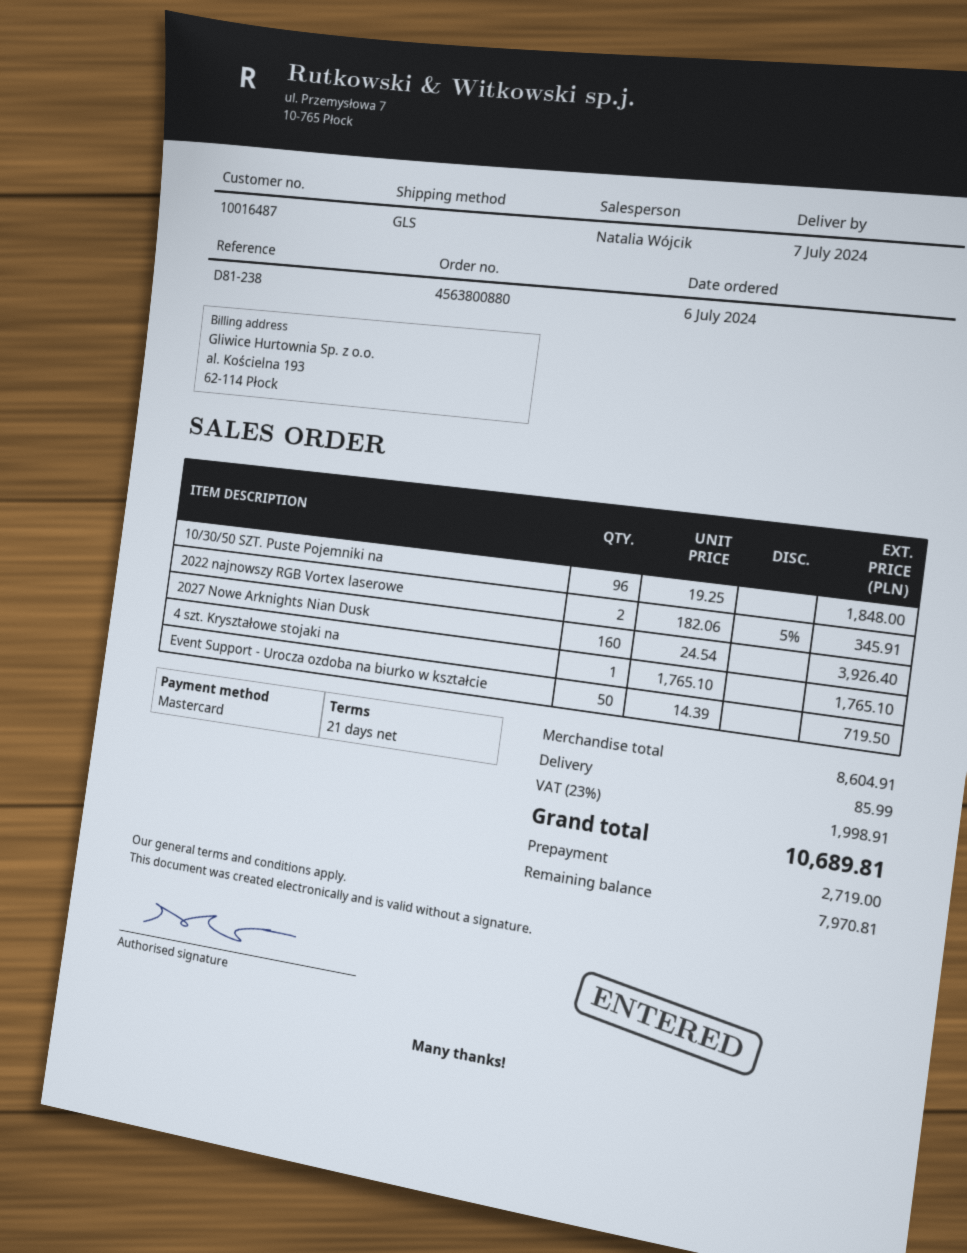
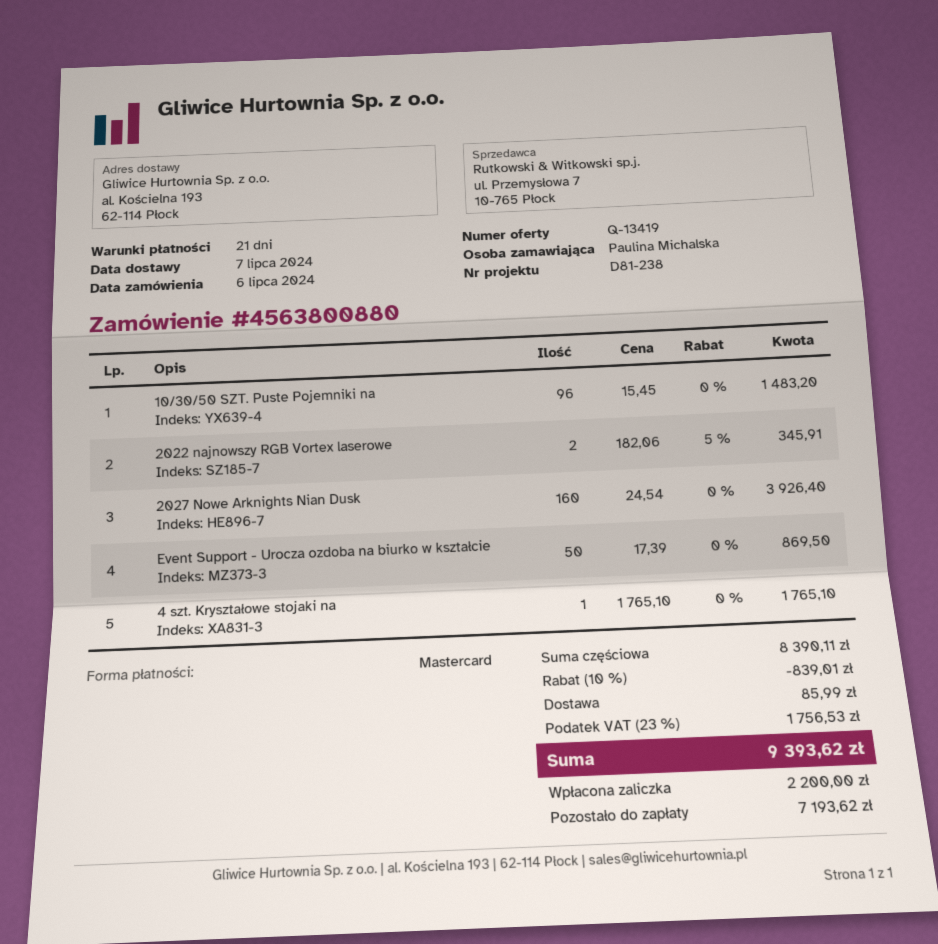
10/30/50 SZT. Puste Pojemniki na: 96 x 19.25 = 1848.00 -> 96 x 15.45 = 1483.20
Event Support - Urocza ozdoba na biurko w kształcie: 50 x 14.39 = 719.50 -> 50 x 17.39 = 869.50
subtotal: 8604.91 -> 8390.11
discount: none -> 10% = 839.01
tax: 23% = 1998.91 -> 23% = 1756.53
total: 10689.81 -> 9393.62
deposit: 2719.00 -> 2200.00
balance: 7970.81 -> 7193.62

